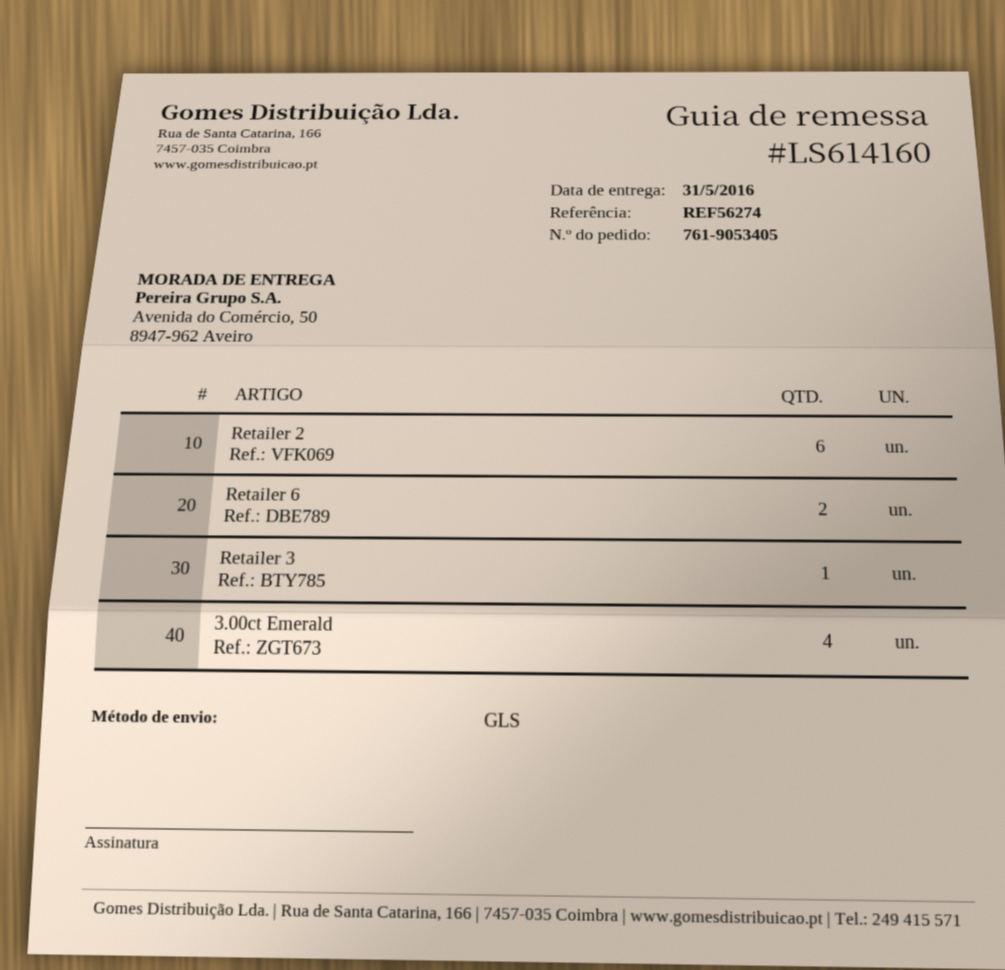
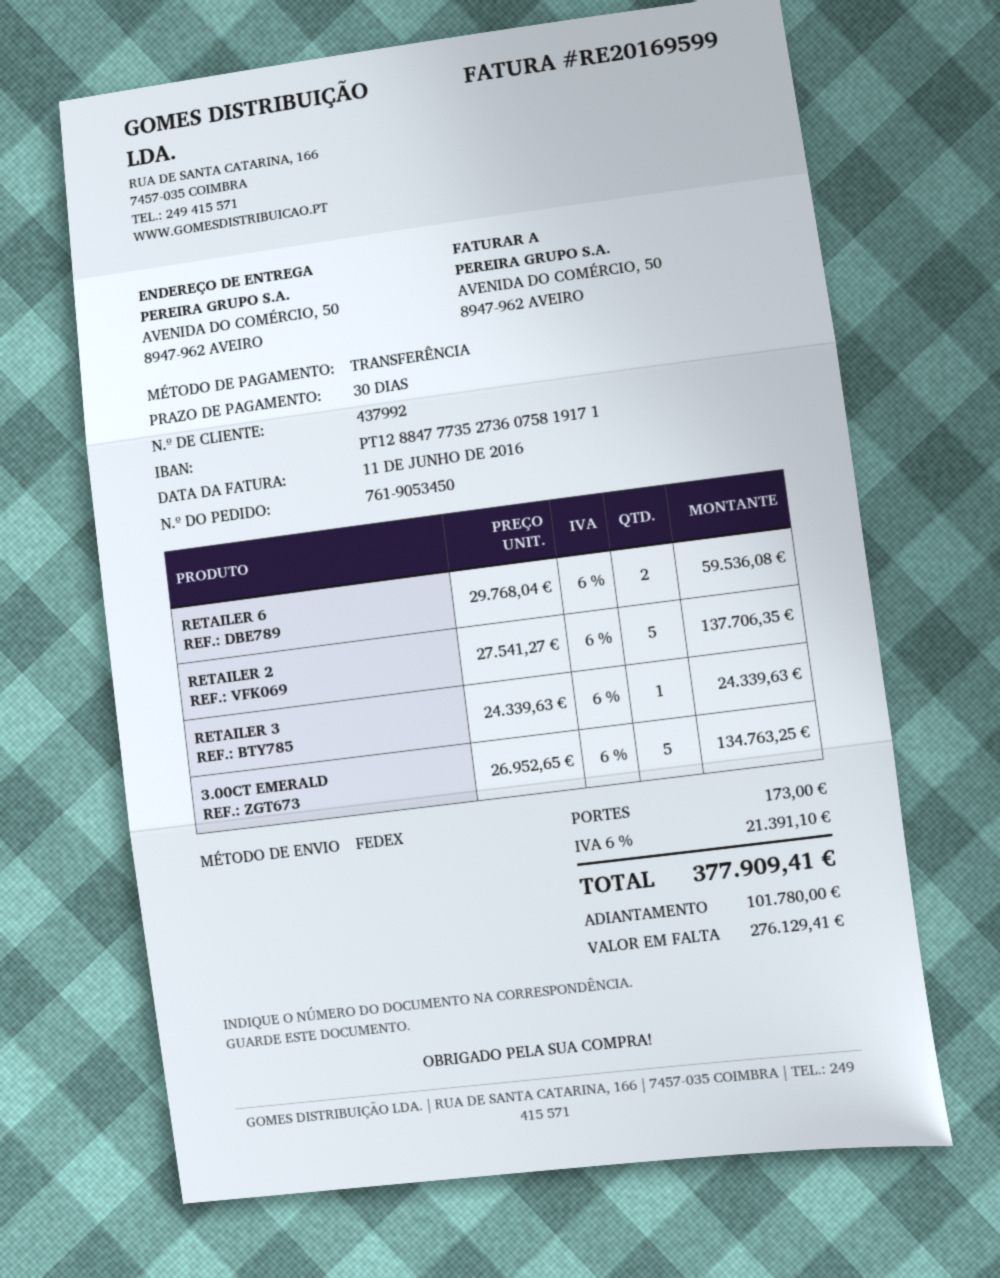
order number: 761-9053405 -> 761-9053450
shipping method: GLS -> FedEx
Retailer 2: 6 -> 5
3.00ct Emerald: 4 -> 5

